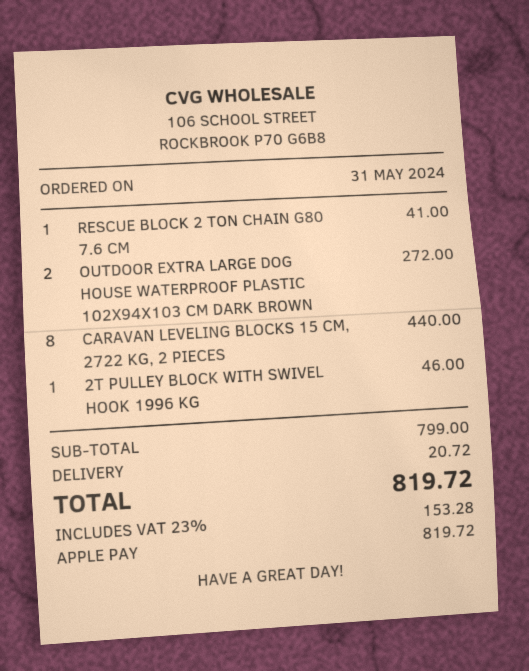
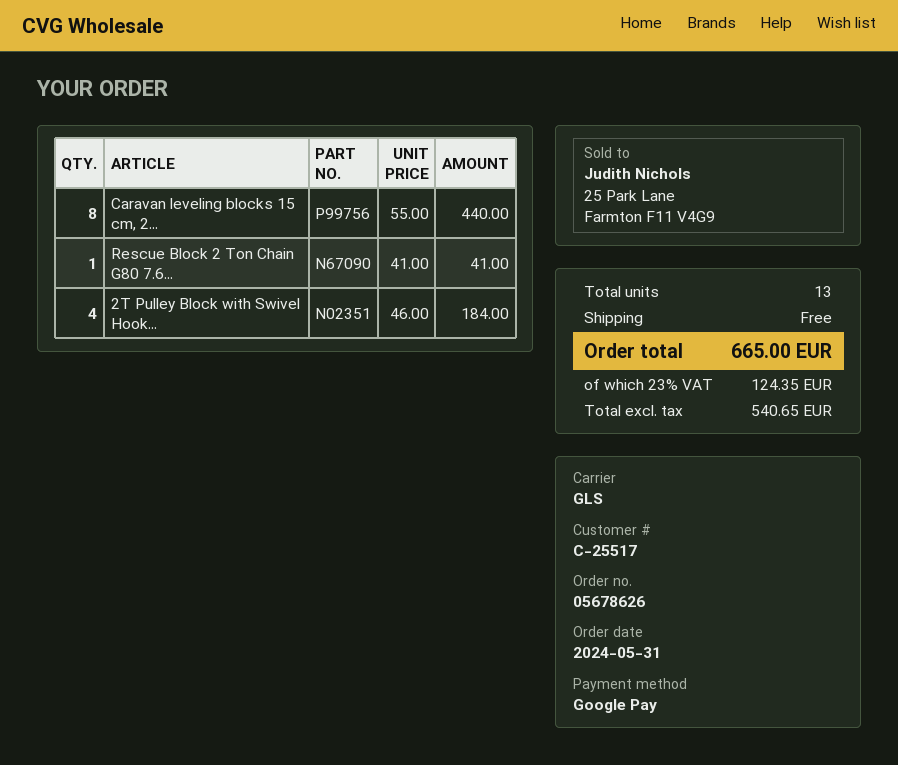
payment method: Apple Pay -> Google Pay
OUTDOOR EXTRA LARGE DOG HOUSE WATERPROOF PLASTIC 102X94X103 CM DARK BROWN: 2 for 272.00 -> none
2T PULLEY BLOCK WITH SWIVEL HOOK 1996 KG: 1 for 46.00 -> 4 for 184.00
shipping: 20.72 -> 0.00
tax: 23% = 153.28 -> 23% = 124.35
total: 819.72 -> 665.00

